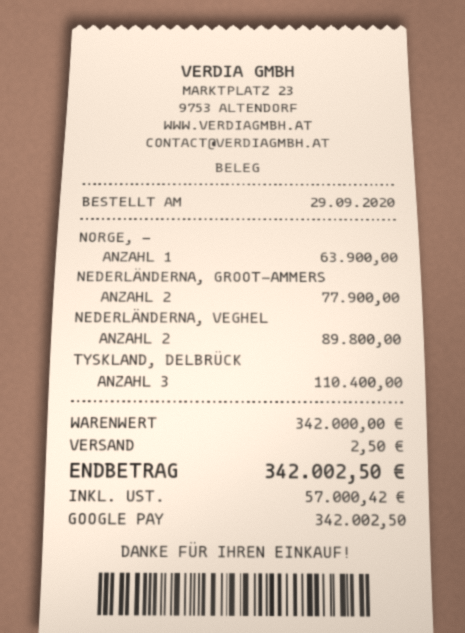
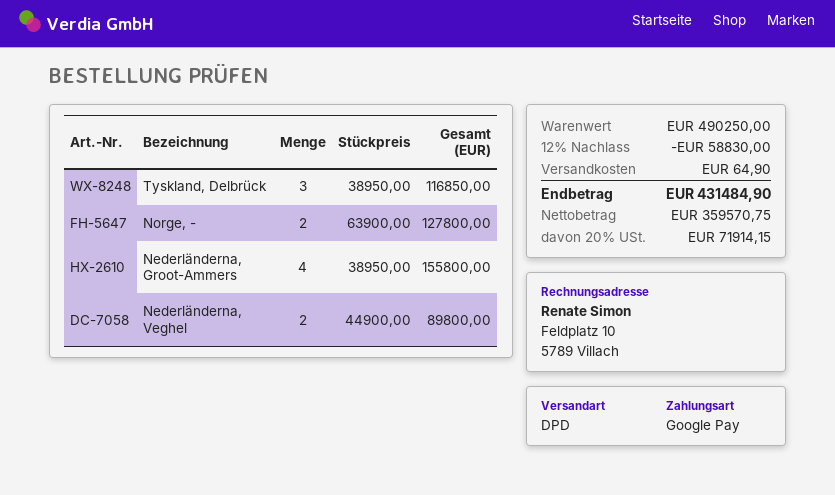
NORGE, -: 1 for 63900.00 -> 2 for 127800.00
NEDERLÄNDERNA, GROOT-AMMERS: 2 for 77900.00 -> 4 for 155800.00
TYSKLAND, DELBRÜCK: 3 for 110400.00 -> 3 for 116850.00
subtotal: 342000.00 -> 490250.00
discount: none -> 12% = 58830.00
shipping: 2.50 -> 64.90
tax: 57000.42 -> 71914.15
total: 342002.50 -> 431484.90

